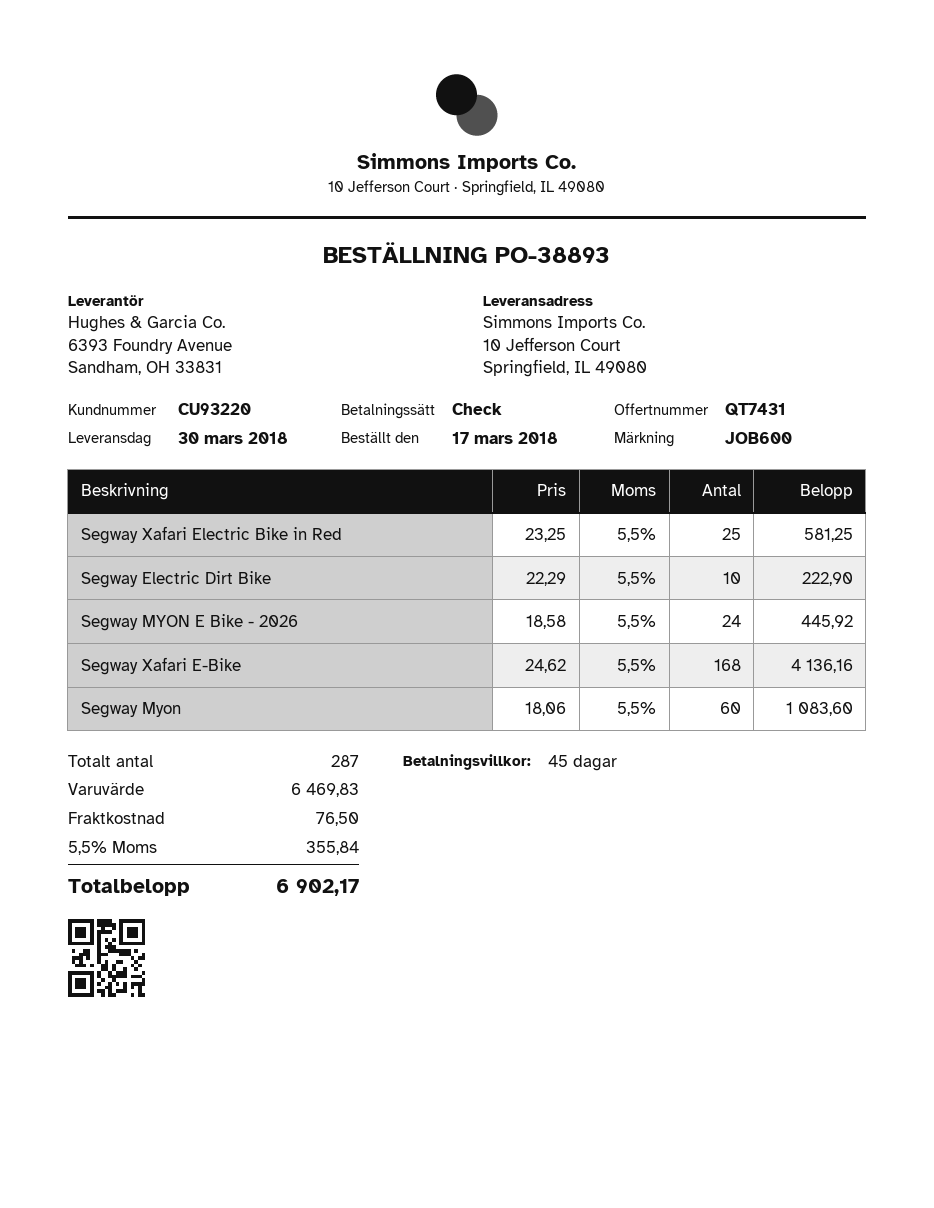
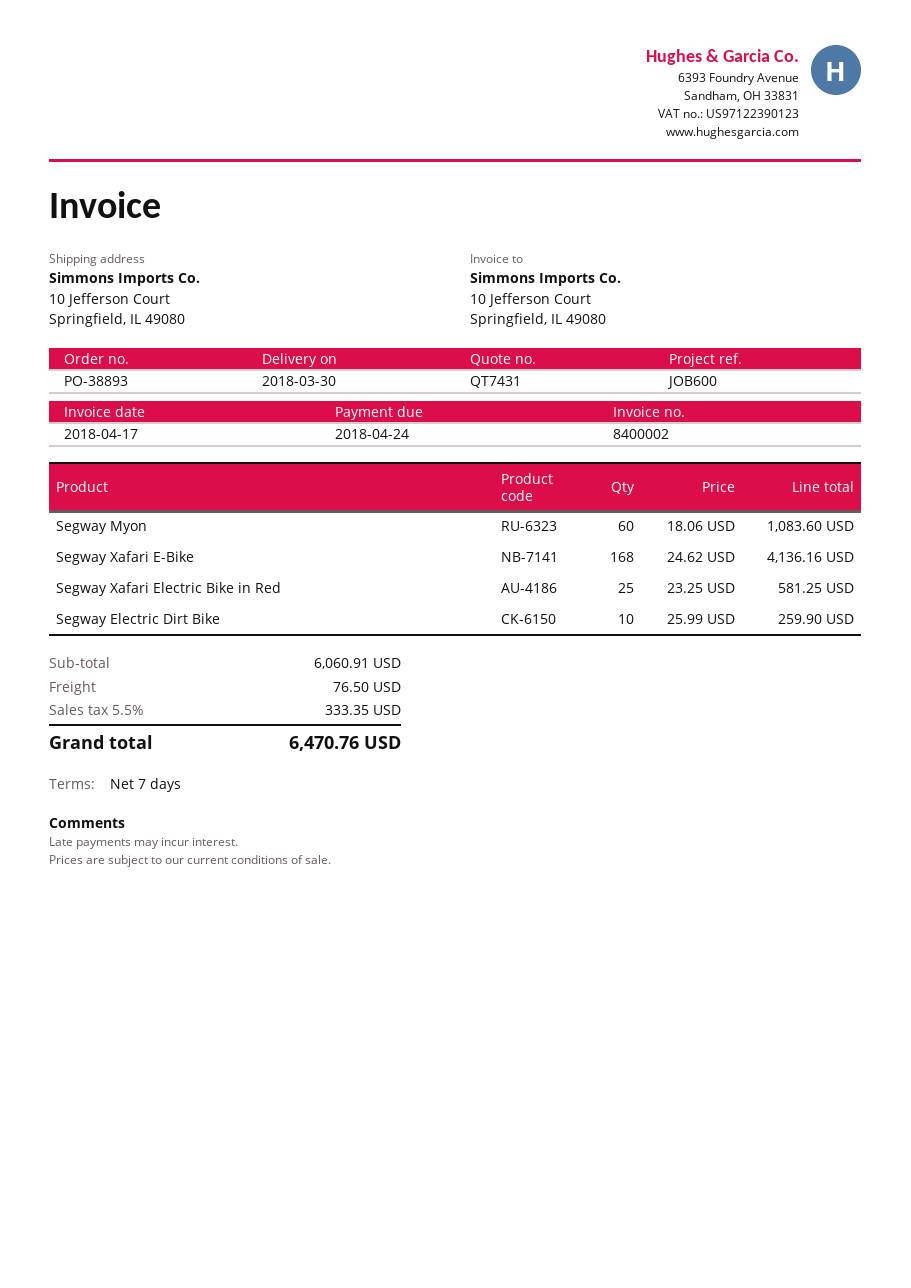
payment terms: 45 days -> 7 days
Segway Electric Dirt Bike: 10 x 22.29 = 222.90 -> 10 x 25.99 = 259.90
Segway MYON E Bike - 2026: 24 x 18.58 = 445.92 -> none
subtotal: 6469.83 -> 6060.91
tax: 5.5% = 355.84 -> 5.5% = 333.35
total: 6902.17 -> 6470.76

